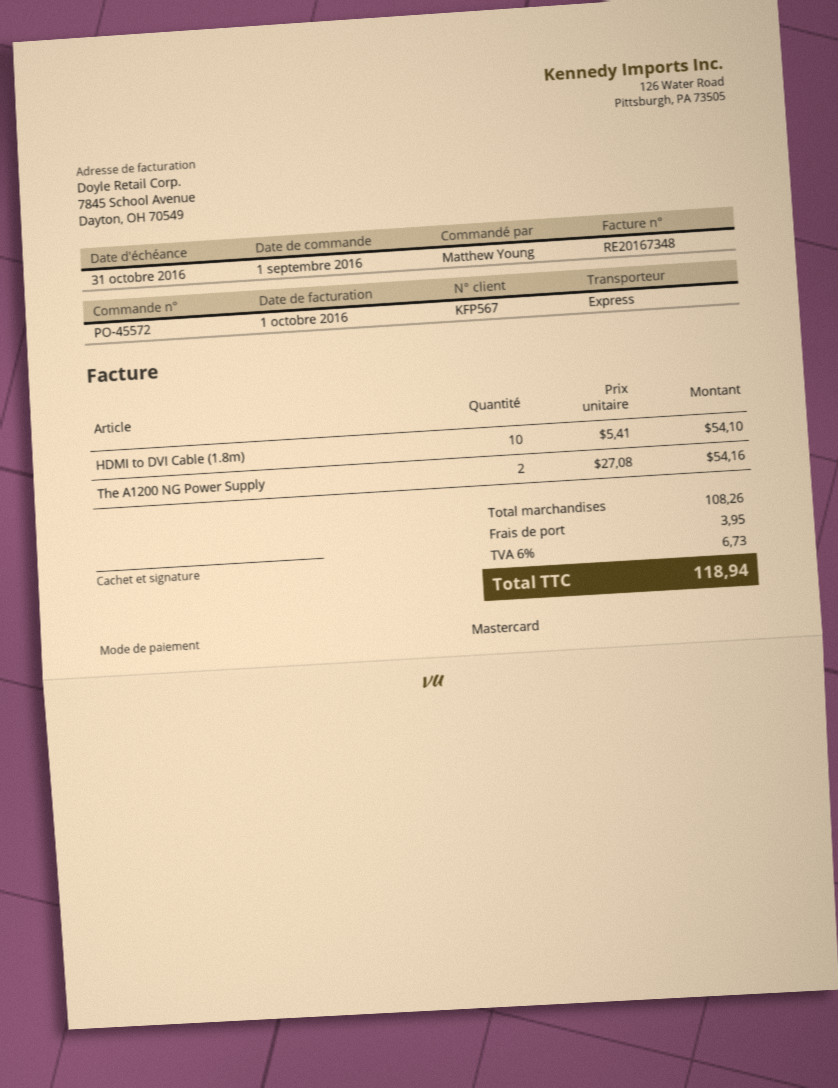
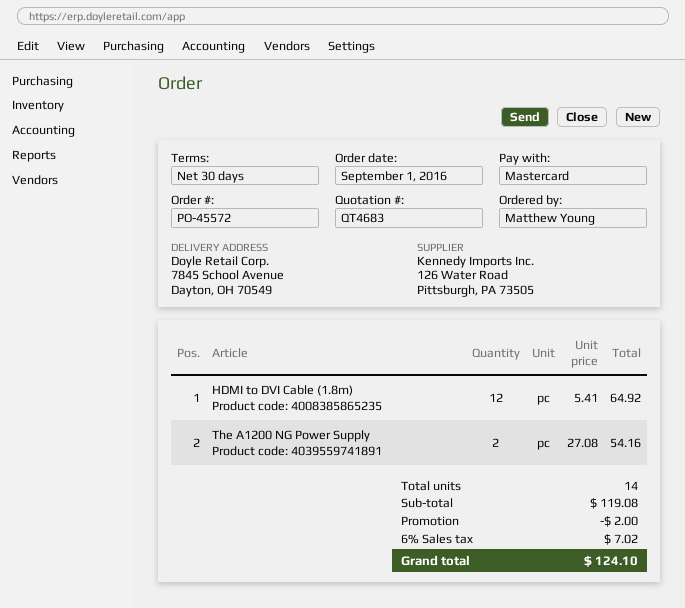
HDMI to DVI Cable (1.8m): 10 x 5.41 = 54.10 -> 12 x 5.41 = 64.92
subtotal: 108.26 -> 119.08
discount: none -> 2.00
shipping: 3.95 -> none
tax: 6% = 6.73 -> 6% = 7.02
total: 118.94 -> 124.10

